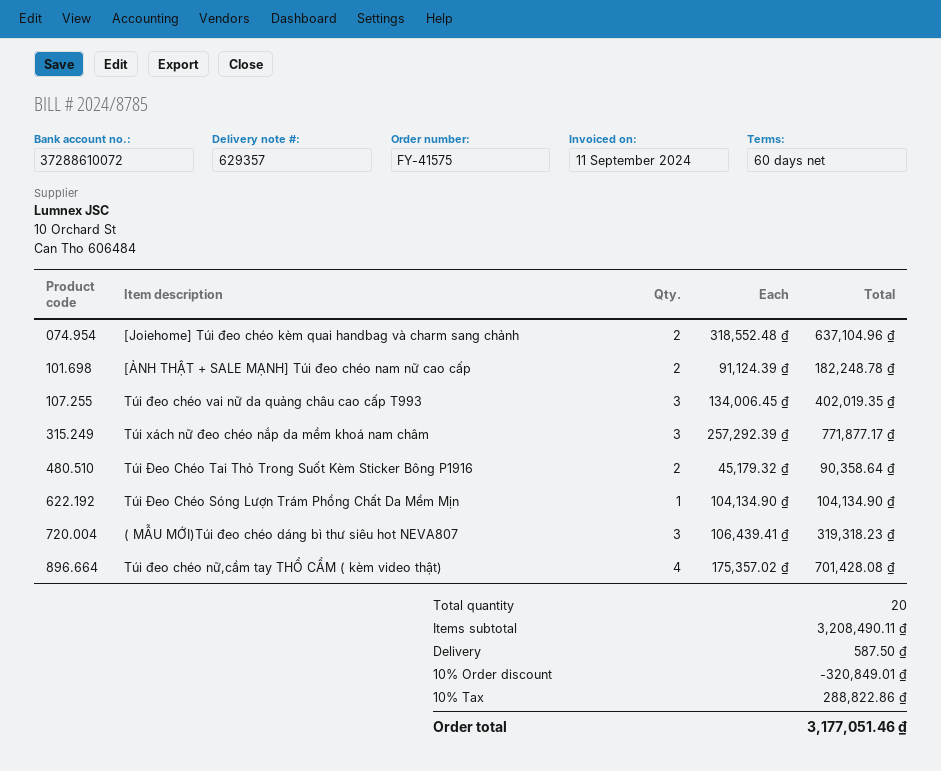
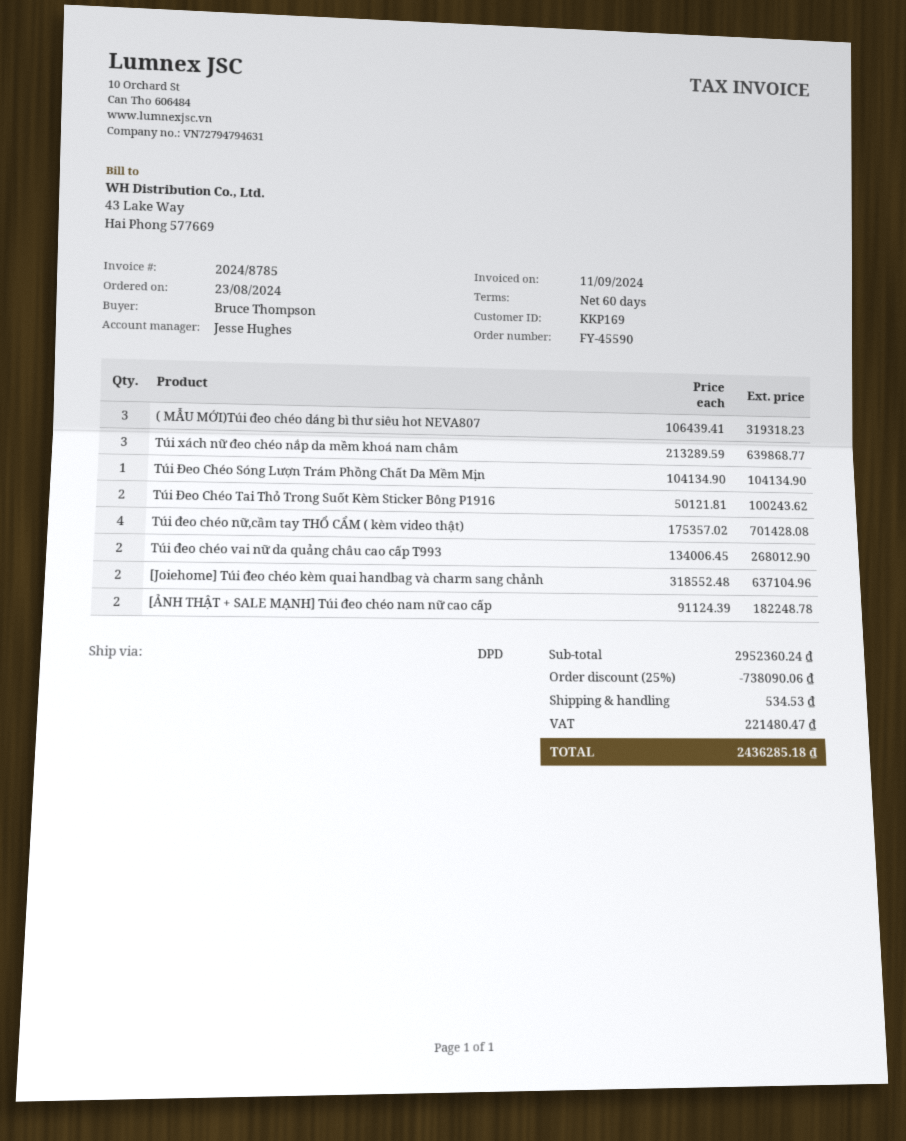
order number: FY-41575 -> FY-45590
Túi đeo chéo vai nữ da quảng châu cao cấp T993: 3 x 134006.45 = 402019.35 -> 2 x 134006.45 = 268012.90
Túi xách nữ đeo chéo nắp da mềm khoá nam châm: 3 x 257292.39 = 771877.17 -> 3 x 213289.59 = 639868.77
Túi Đeo Chéo Tai Thỏ Trong Suốt Kèm Sticker Bông P1916: 2 x 45179.32 = 90358.64 -> 2 x 50121.81 = 100243.62
subtotal: 3208490.11 -> 2952360.24
discount: 10% = 320849.01 -> 25% = 738090.06
shipping: 587.50 -> 534.53
tax: 288822.86 -> 221480.47
total: 3177051.46 -> 2436285.18

